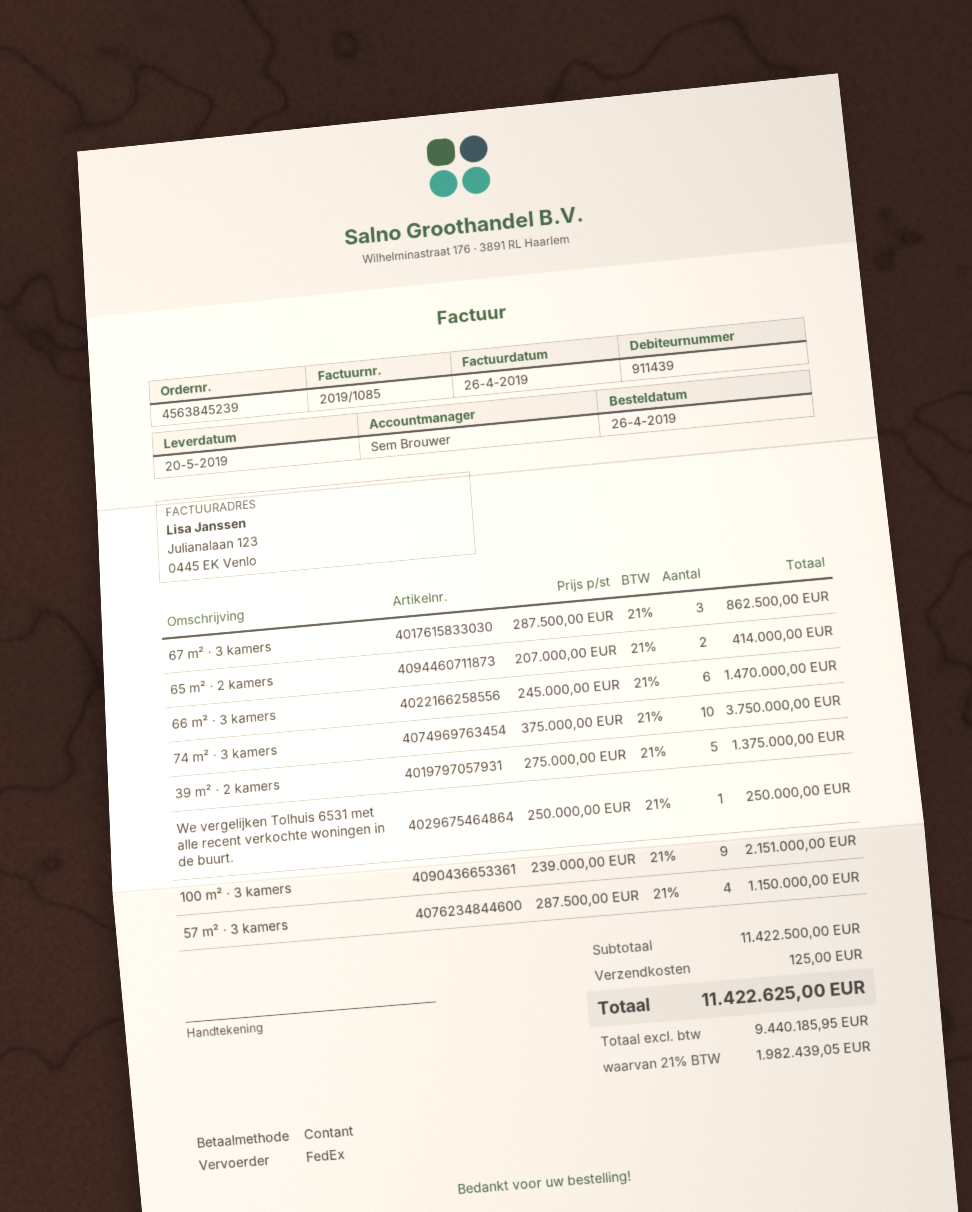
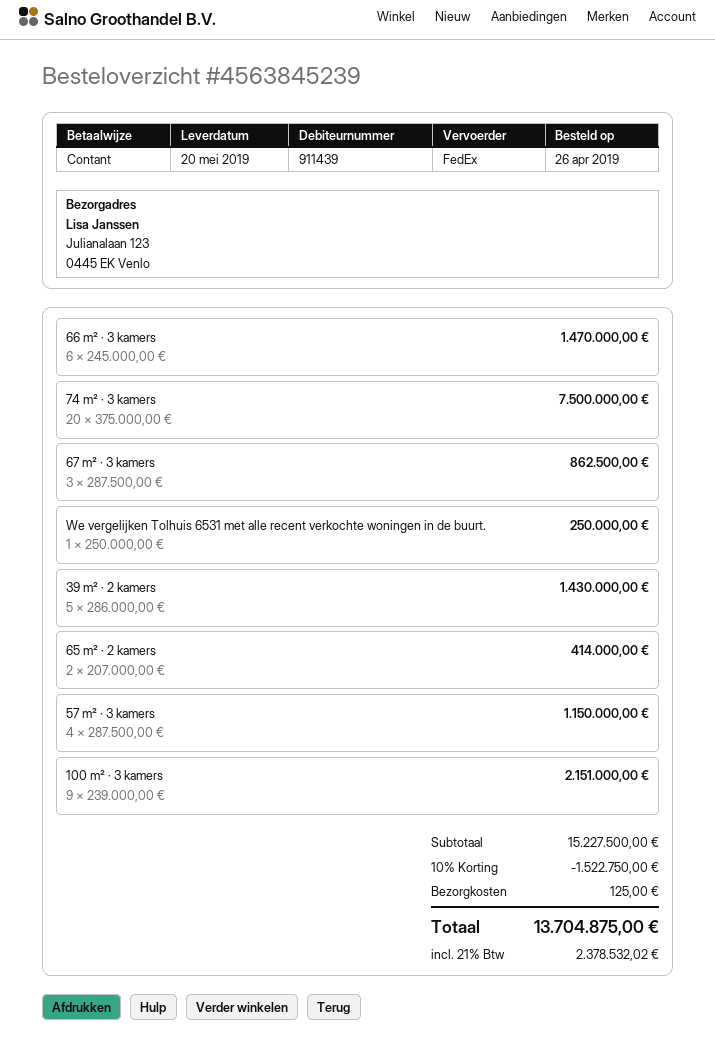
74 m² · 3 kamers: 10 x 375000.00 = 3750000.00 -> 20 x 375000.00 = 7500000.00
39 m² · 2 kamers: 5 x 275000.00 = 1375000.00 -> 5 x 286000.00 = 1430000.00
subtotal: 11422500.00 -> 15227500.00
discount: none -> 10% = 1522750.00
tax: 21% = 1982439.05 -> 21% = 2378532.02
total: 11422625.00 -> 13704875.00

